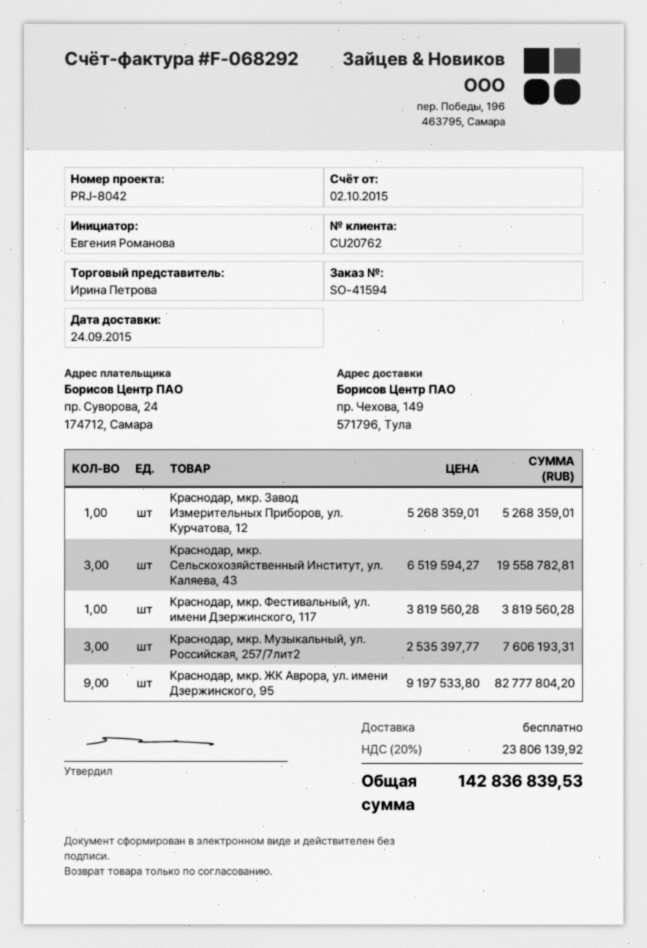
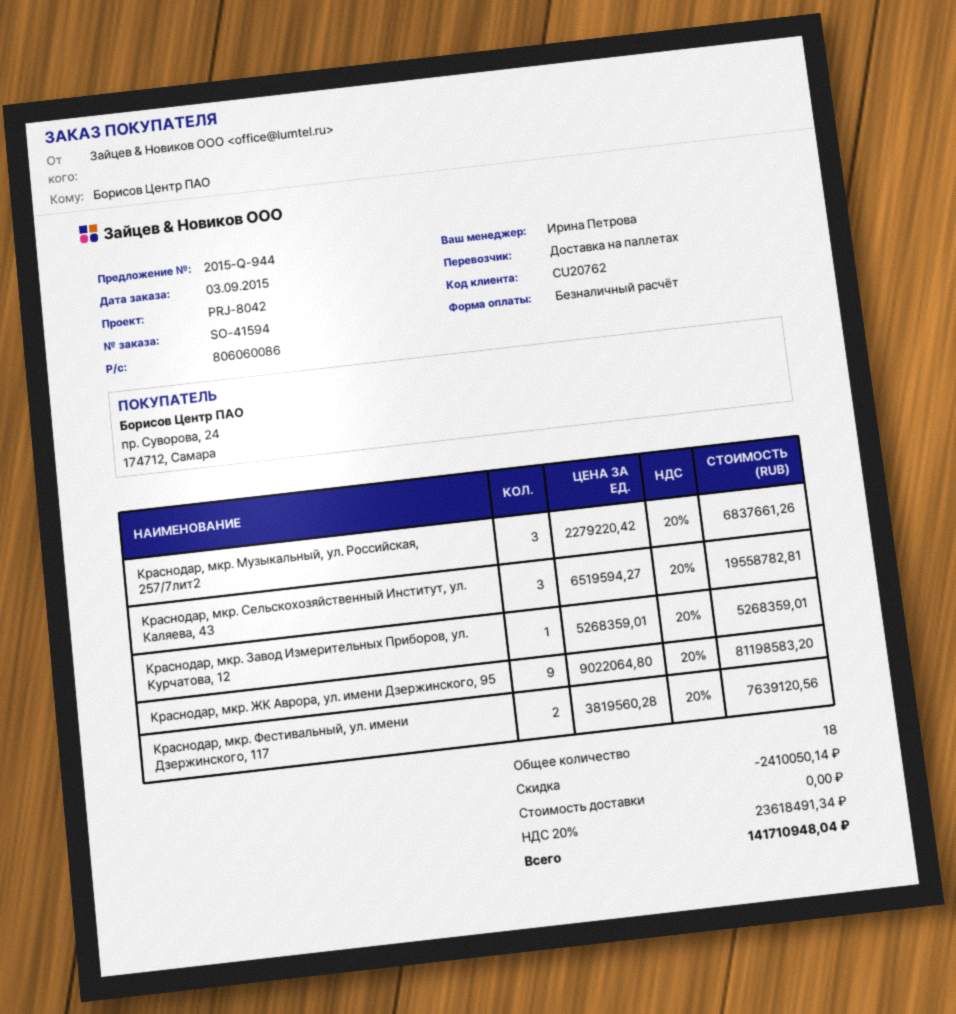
Краснодар, мкр. Фестивальный, ул. имени Дзержинского, 117: 1 x 3819560.28 = 3819560.28 -> 2 x 3819560.28 = 7639120.56
Краснодар, мкр. Музыкальный, ул. Российская, 257/7лит2: 3 x 2535397.77 = 7606193.31 -> 3 x 2279220.42 = 6837661.26
Краснодар, мкр. ЖК Аврора, ул. имени Дзержинского, 95: 9 x 9197533.80 = 82777804.20 -> 9 x 9022064.80 = 81198583.20
discount: none -> 2410050.14
tax: 20% = 23806139.92 -> 20% = 23618491.34
total: 142836839.53 -> 141710948.04

